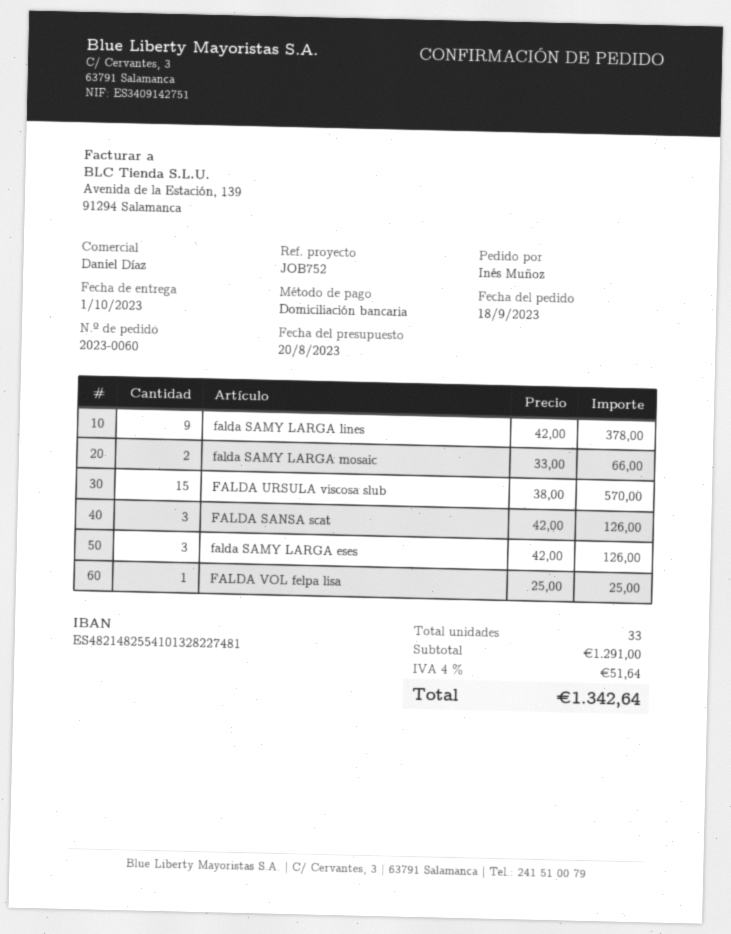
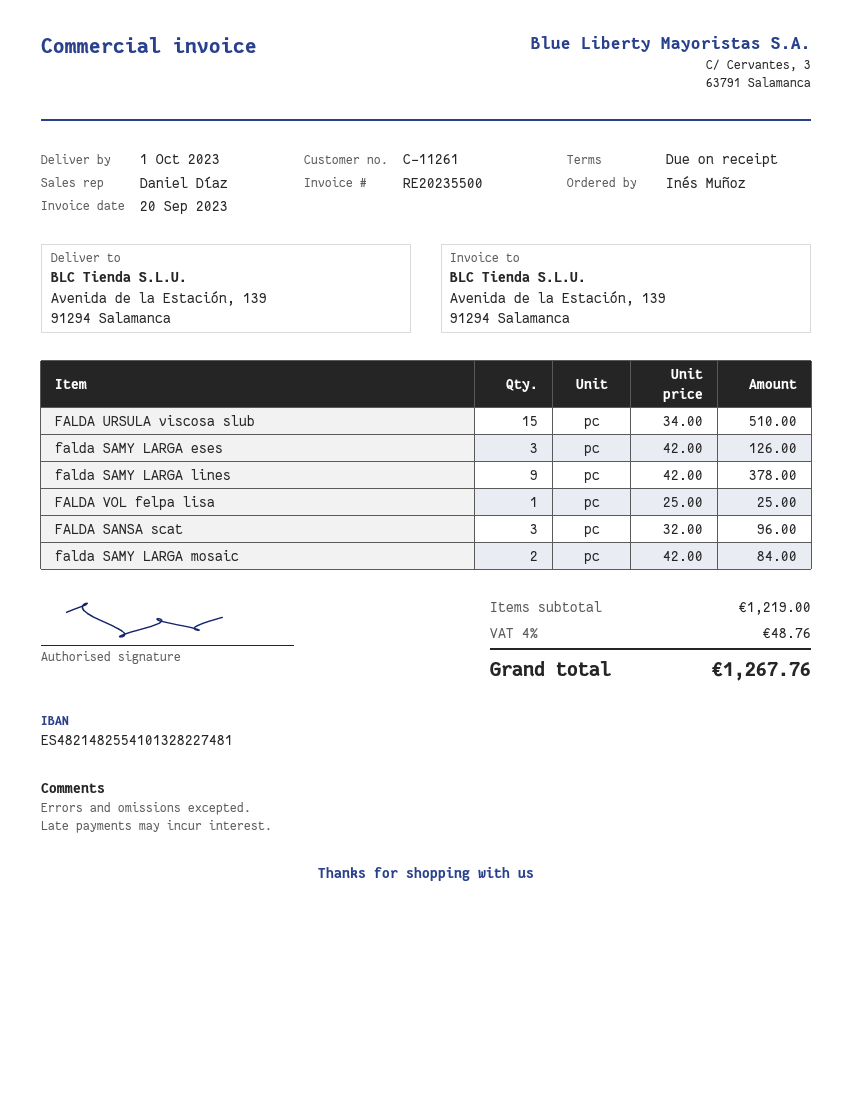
falda SAMY LARGA mosaic: 2 x 33.00 = 66.00 -> 2 x 42.00 = 84.00
FALDA URSULA viscosa slub: 15 x 38.00 = 570.00 -> 15 x 34.00 = 510.00
FALDA SANSA scat: 3 x 42.00 = 126.00 -> 3 x 32.00 = 96.00
subtotal: 1291.00 -> 1219.00
tax: 4% = 51.64 -> 4% = 48.76
total: 1342.64 -> 1267.76

